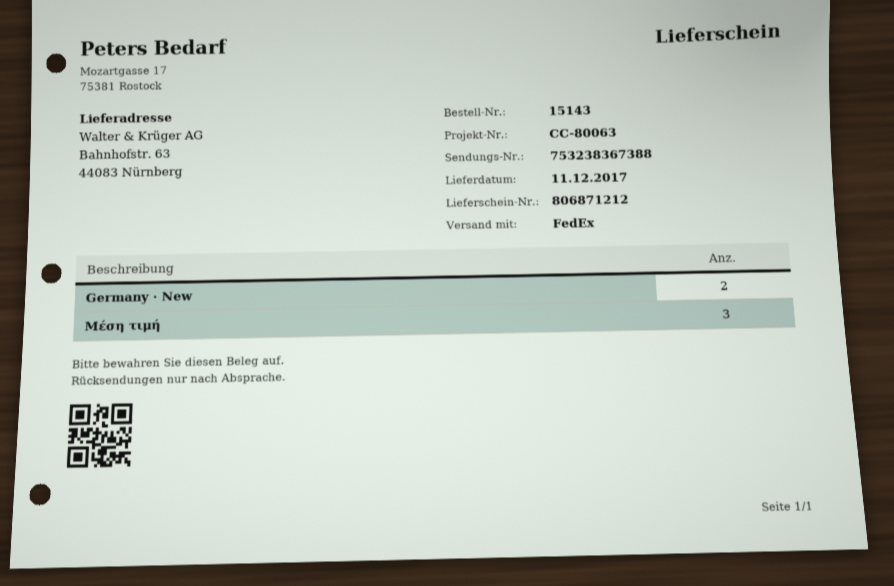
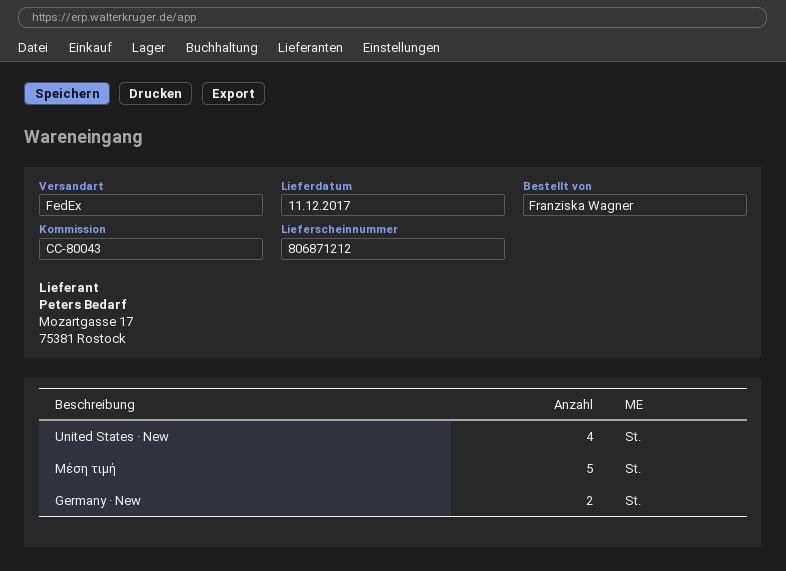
reference: CC-80063 -> CC-80043
Μέση τιμή: 3 -> 5
United States · New: none -> 4

